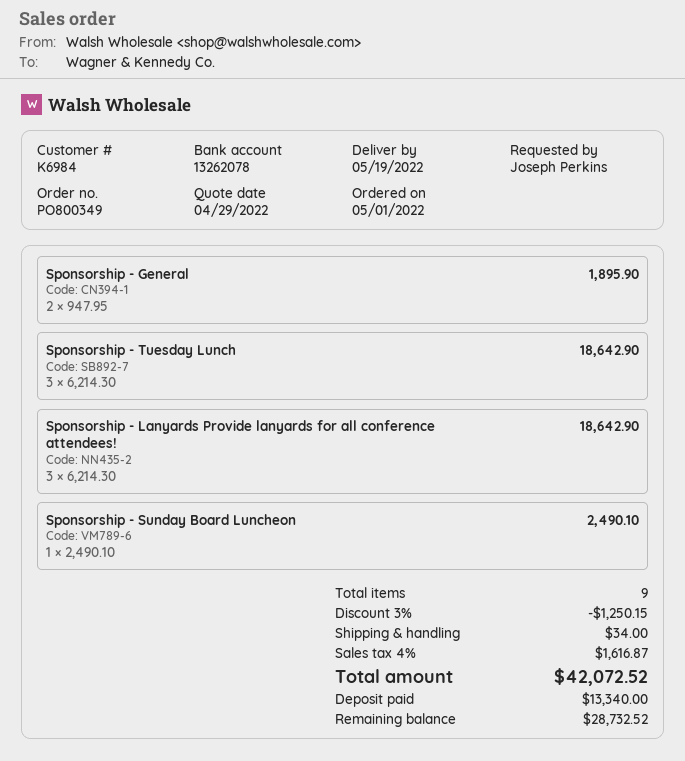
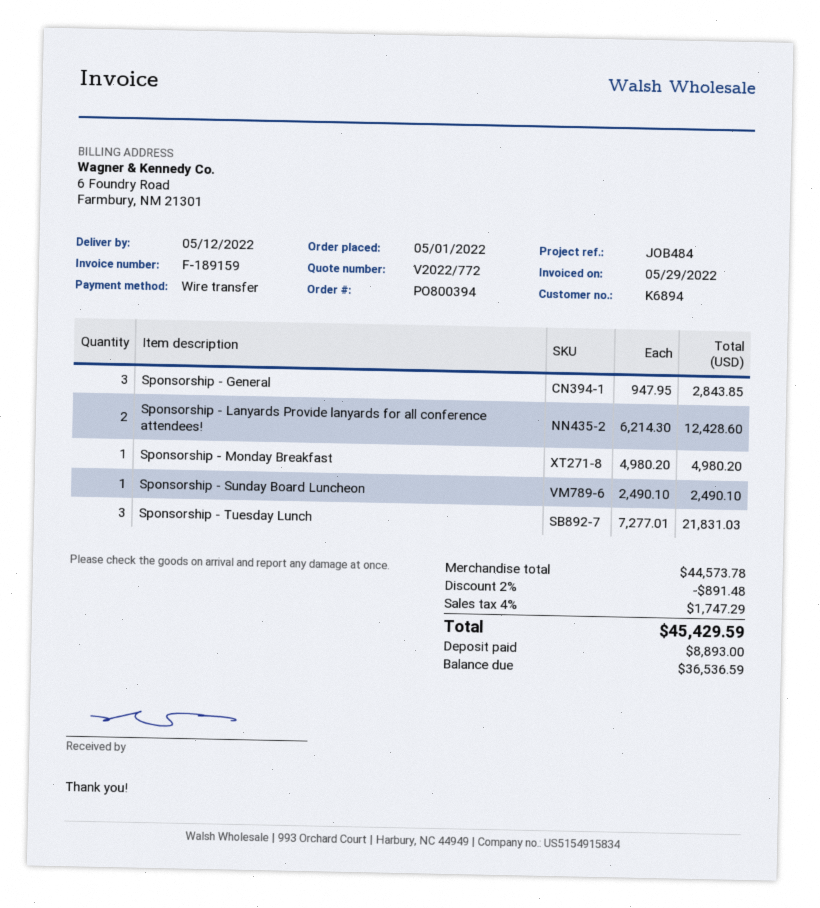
order number: PO800349 -> PO800394
delivery date: 2022-05-19 -> 2022-05-12
customer number: K6984 -> K6894
Sponsorship - General: 2 x 947.95 = 1895.90 -> 3 x 947.95 = 2843.85
Sponsorship - Tuesday Lunch: 3 x 6214.30 = 18642.90 -> 3 x 7277.01 = 21831.03
Sponsorship - Lanyards Provide lanyards for all conference attendees!: 3 x 6214.30 = 18642.90 -> 2 x 6214.30 = 12428.60
Sponsorship - Monday Breakfast: none -> 1 x 4980.20 = 4980.20
discount: 3% = 1250.15 -> 2% = 891.48
shipping: 34.00 -> none
tax: 4% = 1616.87 -> 4% = 1747.29
total: 42072.52 -> 45429.59
deposit: 13340.00 -> 8893.00
balance: 28732.52 -> 36536.59

